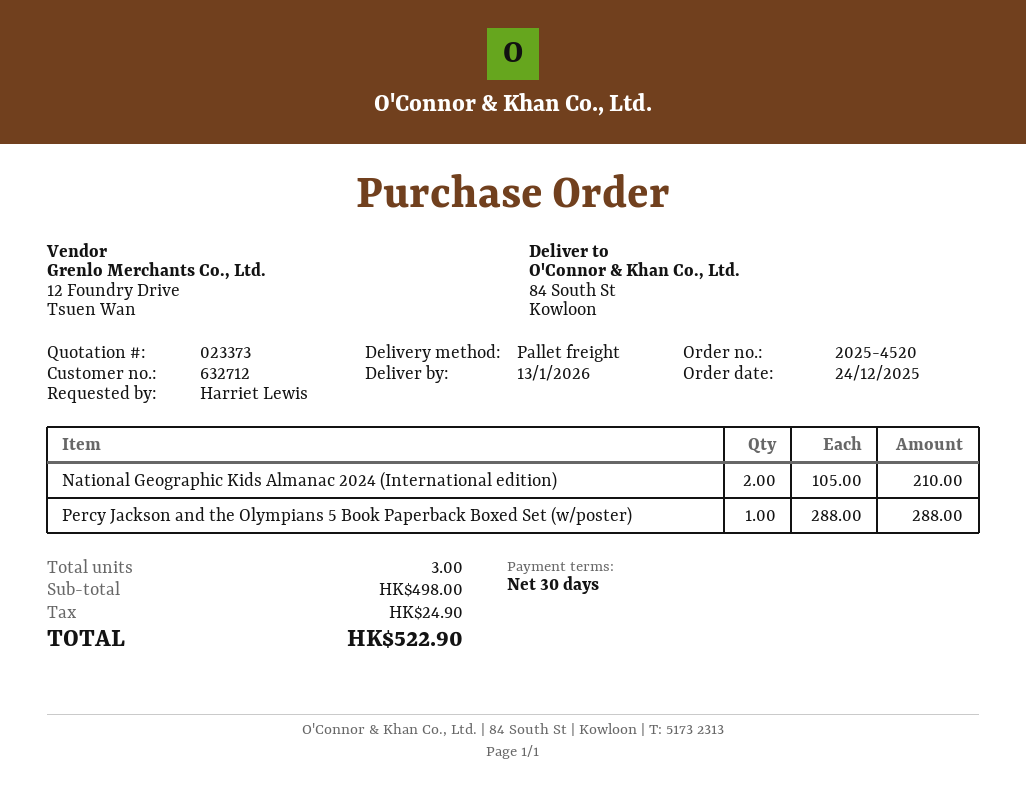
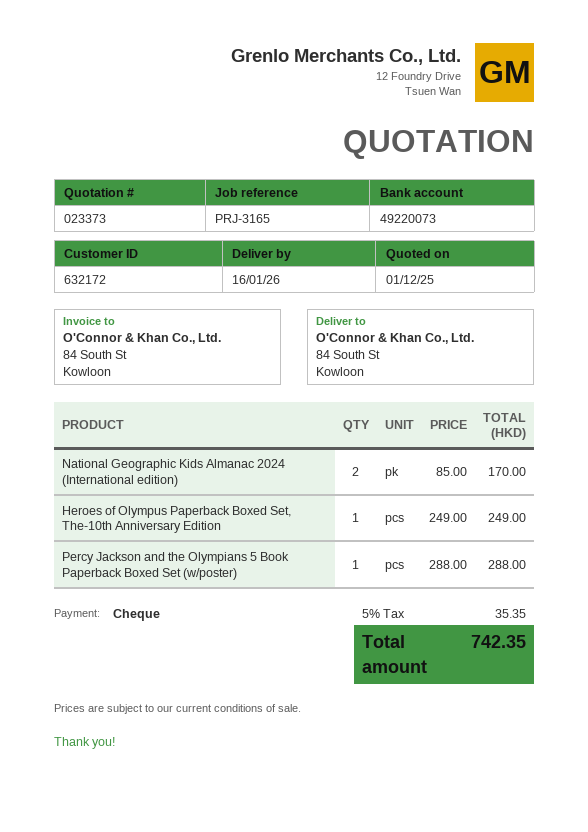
delivery date: 2026-01-13 -> 2026-01-16
customer number: 632712 -> 632172
National Geographic Kids Almanac 2024 (International edition): 2 x 105.00 = 210.00 -> 2 x 85.00 = 170.00
Heroes of Olympus Paperback Boxed Set, The-10th Anniversary Edition: none -> 1 x 249.00 = 249.00
tax: 24.90 -> 35.35
total: 522.90 -> 742.35

